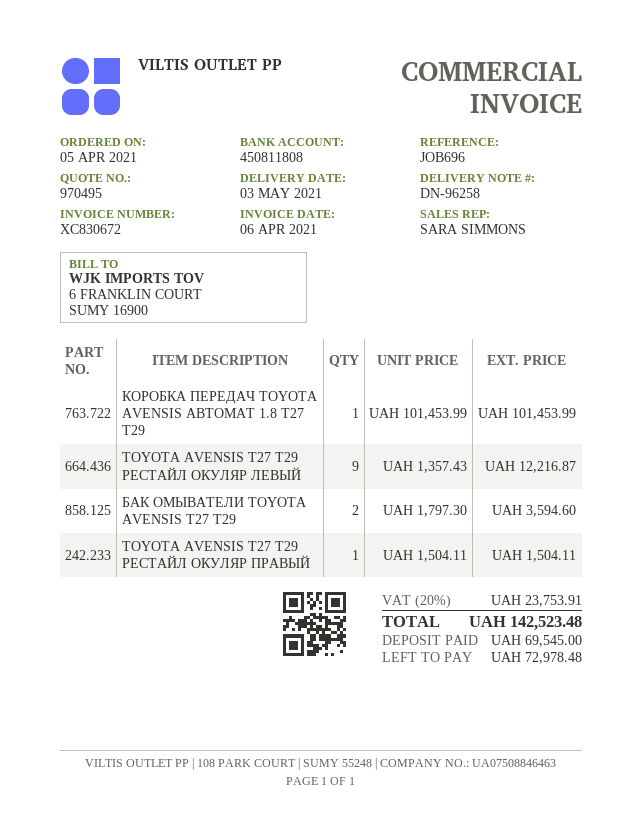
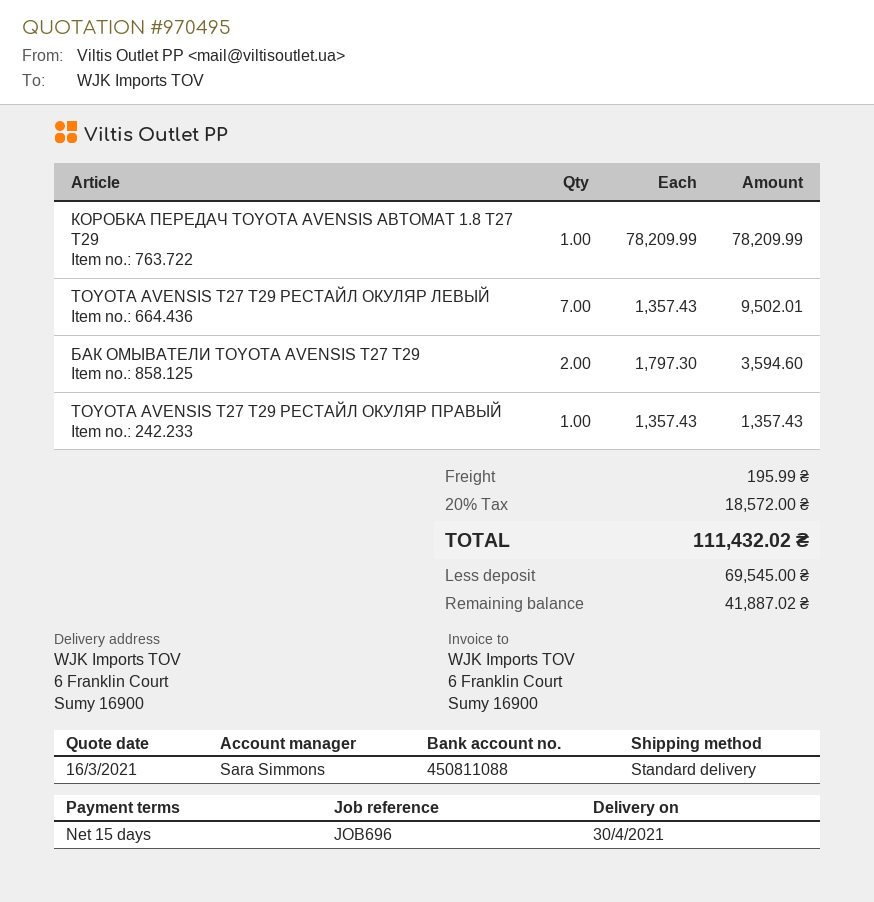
delivery date: 2021-05-03 -> 2021-04-30
bank account: 450811808 -> 450811088
КОРОБКА ПЕРЕДАЧ TOYOTA AVENSIS АВТОМАТ 1.8 T27 T29: 1 x 101453.99 = 101453.99 -> 1 x 78209.99 = 78209.99
TOYOTA AVENSIS T27 T29 РЕСТАЙЛ ОКУЛЯР ЛЕВЫЙ: 9 x 1357.43 = 12216.87 -> 7 x 1357.43 = 9502.01
TOYOTA AVENSIS T27 T29 РЕСТАЙЛ ОКУЛЯР ПРАВЫЙ: 1 x 1504.11 = 1504.11 -> 1 x 1357.43 = 1357.43
shipping: none -> 195.99
tax: 20% = 23753.91 -> 20% = 18572.00
total: 142523.48 -> 111432.02
balance: 72978.48 -> 41887.02

